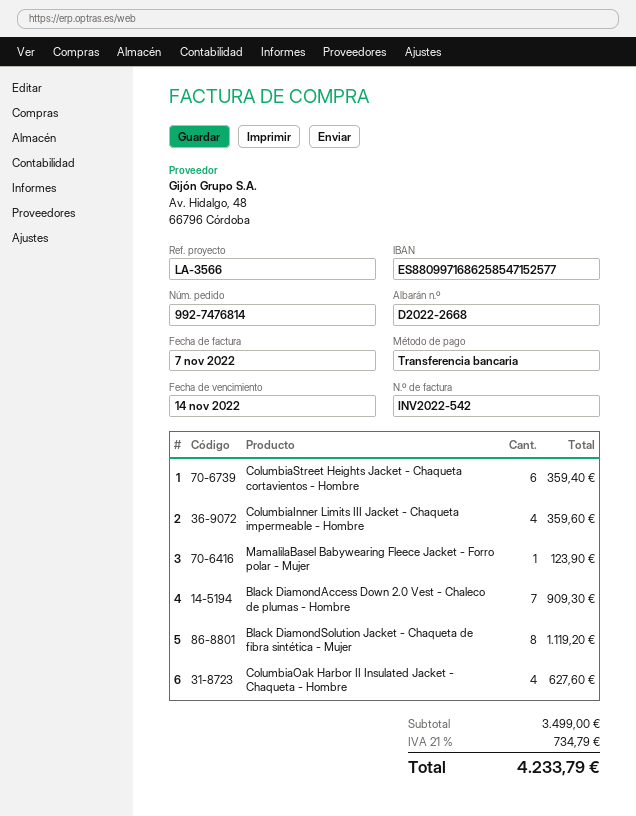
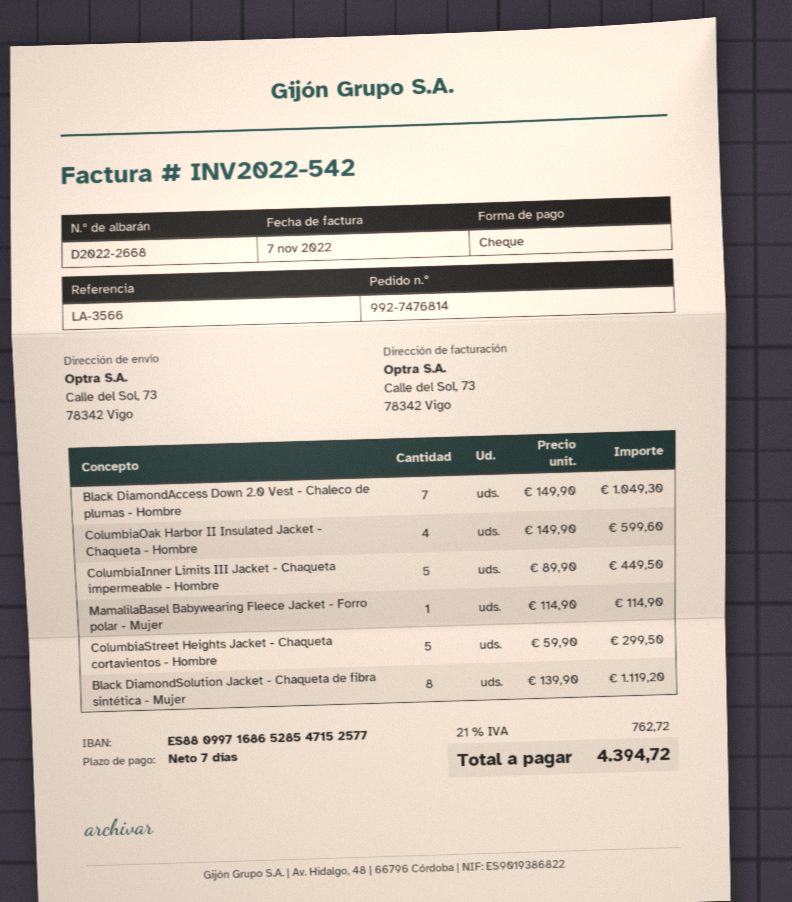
payment method: bank transfer -> cheque
bank account: ES8809971686258547152577 -> ES8809971686528547152577
ColumbiaStreet Heights Jacket - Chaqueta cortavientos - Hombre: 6 for 359.40 -> 5 for 299.50
ColumbiaInner Limits III Jacket - Chaqueta impermeable - Hombre: 4 for 359.60 -> 5 for 449.50
MamalilaBasel Babywearing Fleece Jacket - Forro polar - Mujer: 1 for 123.90 -> 1 for 114.90
Black DiamondAccess Down 2.0 Vest - Chaleco de plumas - Hombre: 7 for 909.30 -> 7 for 1049.30
ColumbiaOak Harbor II Insulated Jacket - Chaqueta - Hombre: 4 for 627.60 -> 4 for 599.60
tax: 21% = 734.79 -> 21% = 762.72
total: 4233.79 -> 4394.72

